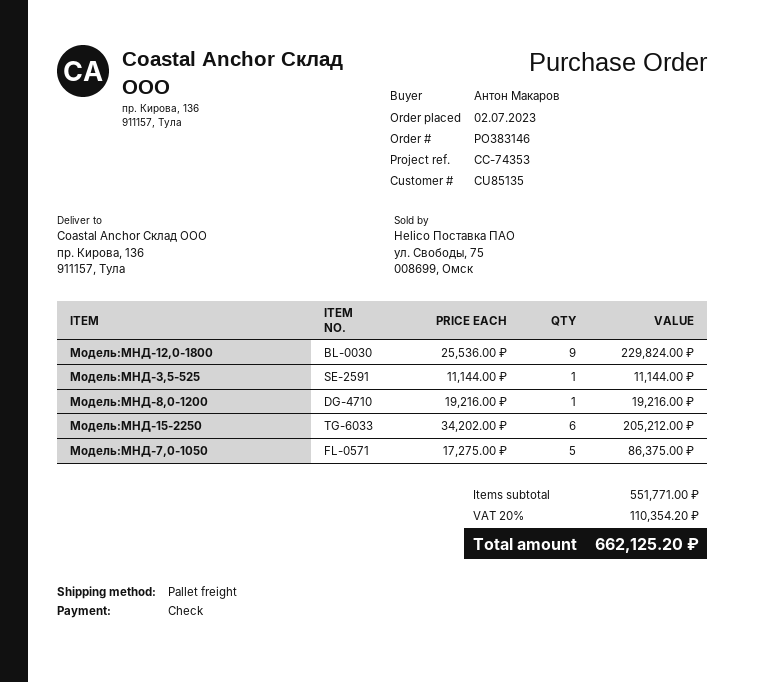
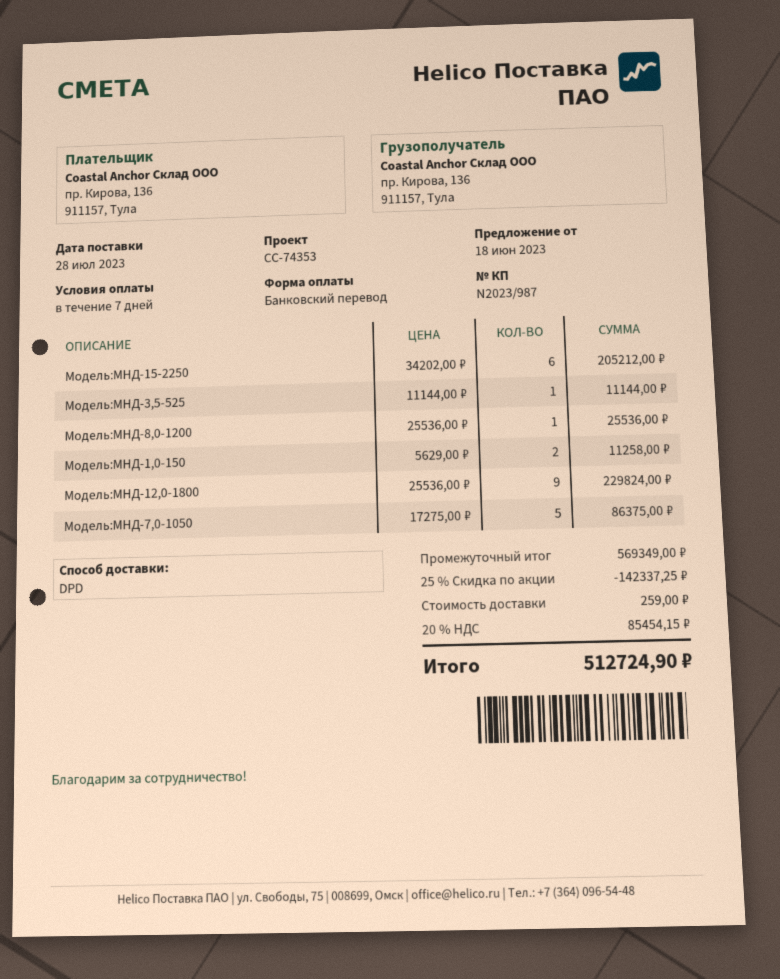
payment method: cheque -> bank transfer
shipping method: pallet freight -> DPD
Модель:МНД-8,0-1200: 1 x 19216.00 = 19216.00 -> 1 x 25536.00 = 25536.00
Модель:МНД-1,0-150: none -> 2 x 5629.00 = 11258.00
subtotal: 551771.00 -> 569349.00
discount: none -> 25% = 142337.25
shipping: none -> 259.00
tax: 20% = 110354.20 -> 20% = 85454.15
total: 662125.20 -> 512724.90

